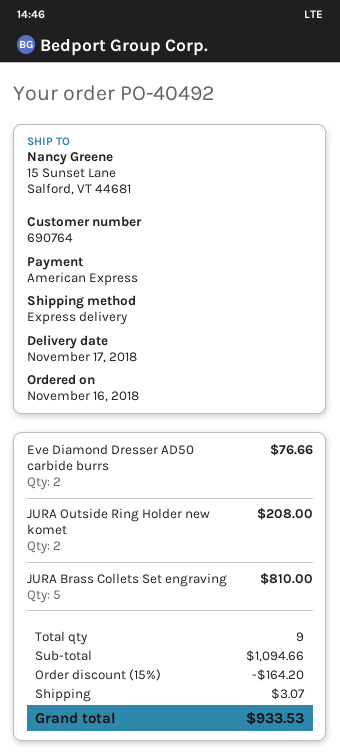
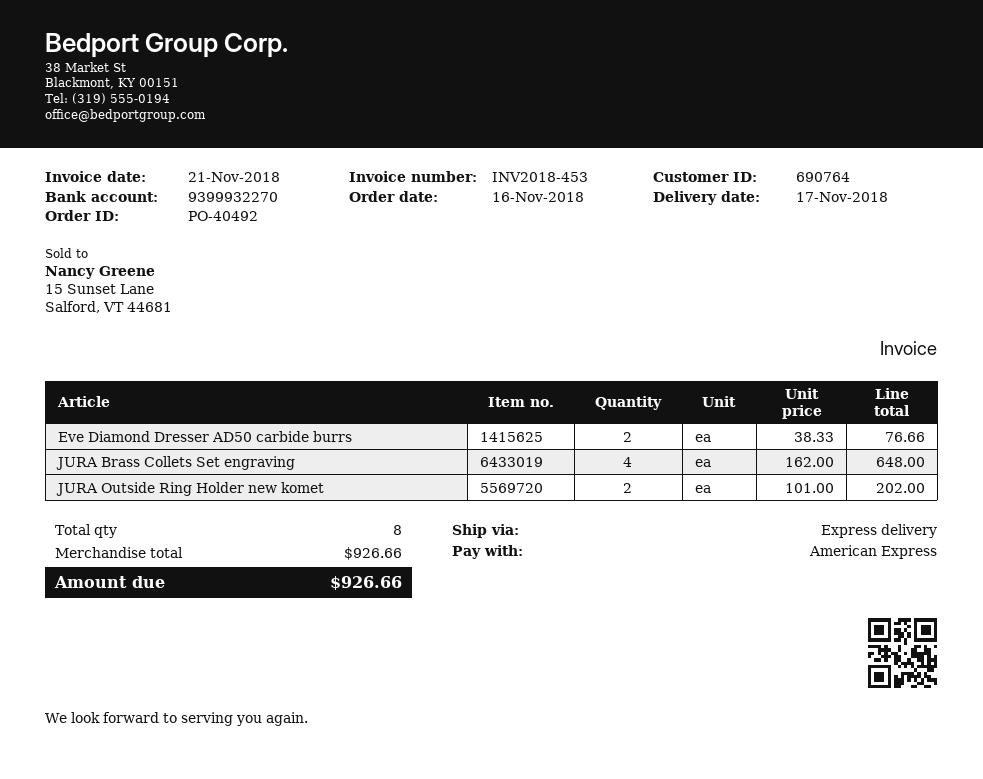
JURA Outside Ring Holder new komet: 2 for 208.00 -> 2 for 202.00
JURA Brass Collets Set engraving: 5 for 810.00 -> 4 for 648.00
total quantity: 9 -> 8
subtotal: 1094.66 -> 926.66
discount: 15% = 164.20 -> none
shipping: 3.07 -> none
total: 933.53 -> 926.66

